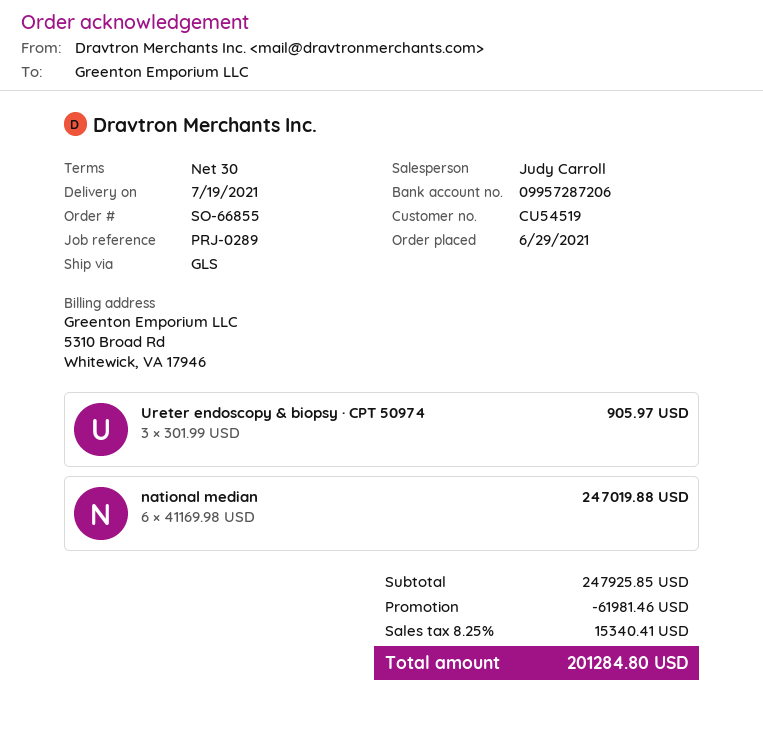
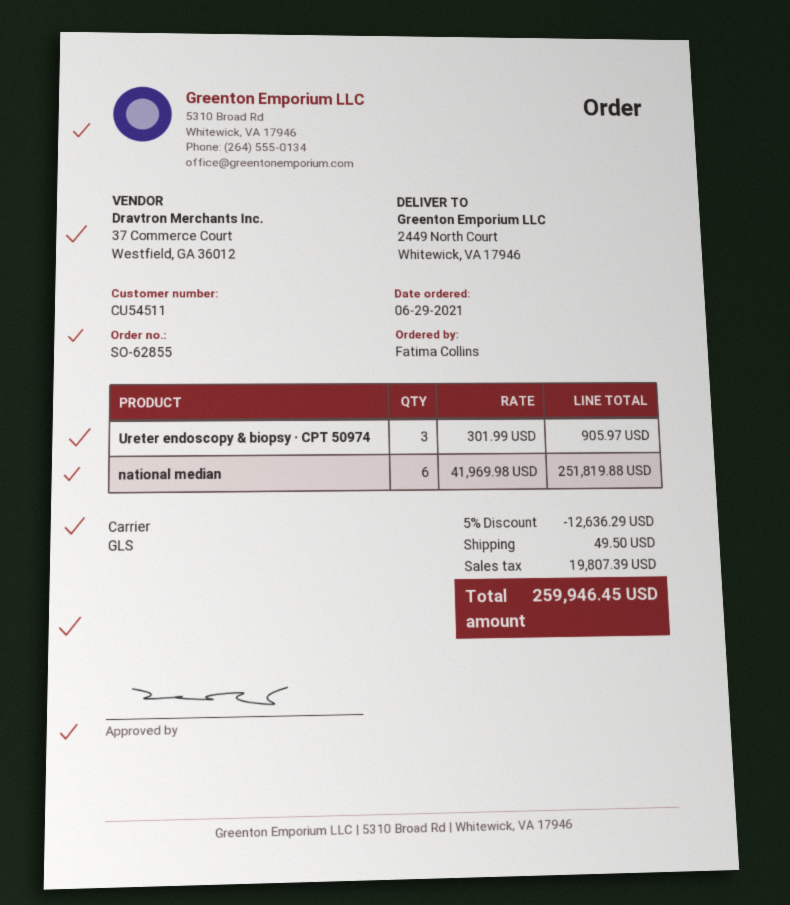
order number: SO-66855 -> SO-62855
customer number: CU54519 -> CU54511
national median: 6 x 41169.98 = 247019.88 -> 6 x 41969.98 = 251819.88
discount: 61981.46 -> 12636.29
shipping: none -> 49.50
tax: 15340.41 -> 19807.39
total: 201284.80 -> 259946.45

